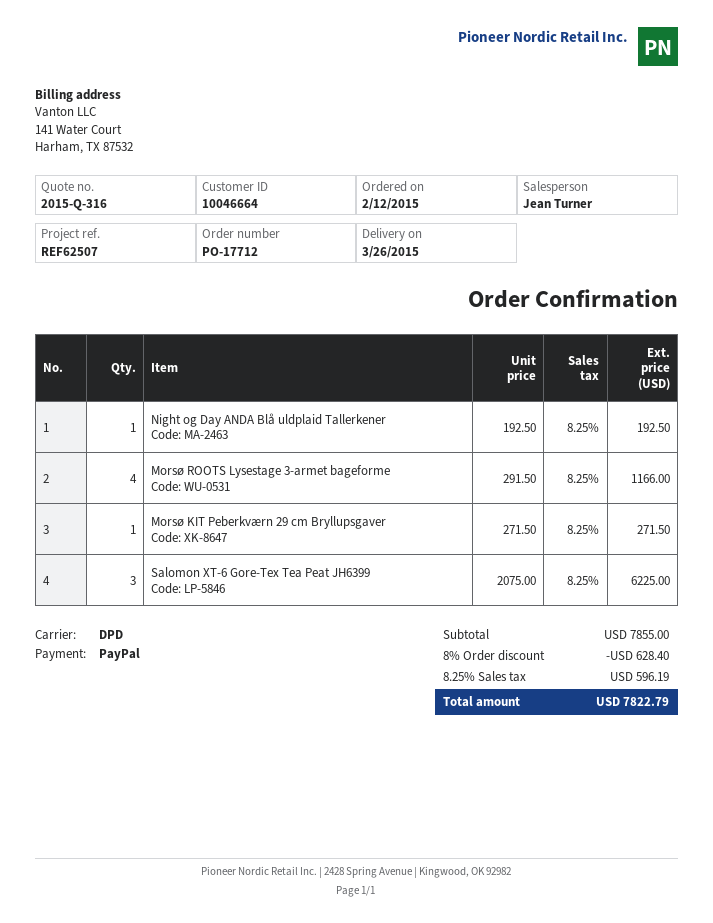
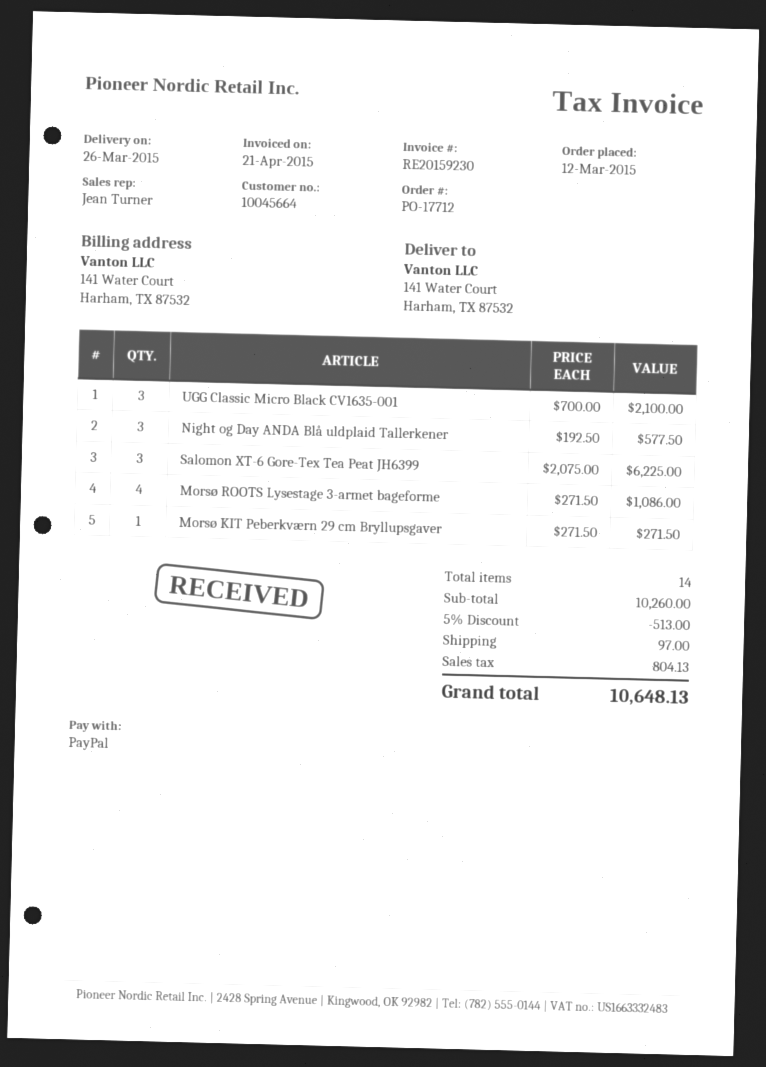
order date: 2015-02-12 -> 2015-03-12
customer number: 10046664 -> 10045664
Night og Day ANDA Blå uldplaid Tallerkener: 1 x 192.50 = 192.50 -> 3 x 192.50 = 577.50
Morsø ROOTS Lysestage 3-armet bageforme: 4 x 291.50 = 1166.00 -> 4 x 271.50 = 1086.00
UGG Classic Micro Black CV1635-001: none -> 3 x 700.00 = 2100.00
subtotal: 7855.00 -> 10260.00
discount: 8% = 628.40 -> 5% = 513.00
shipping: none -> 97.00
tax: 596.19 -> 804.13
total: 7822.79 -> 10648.13

